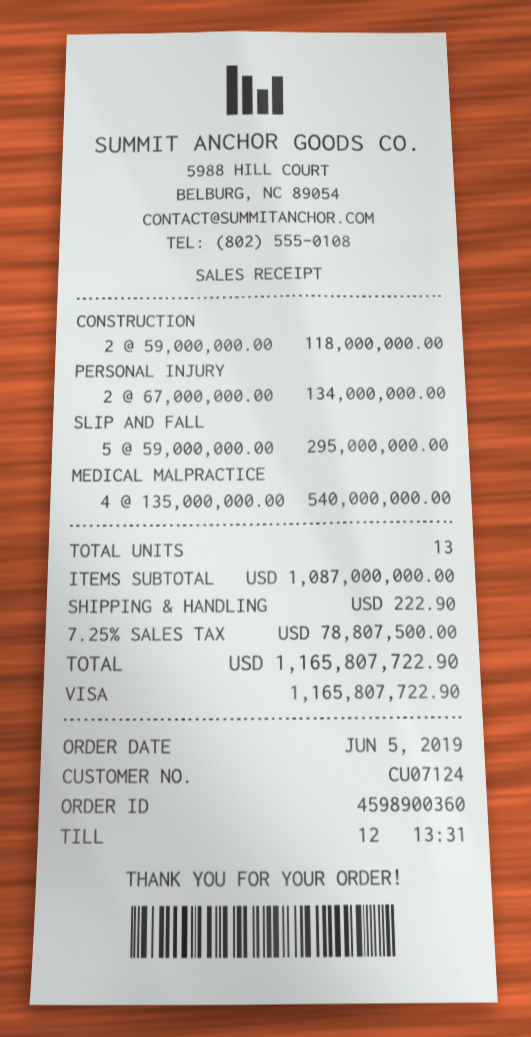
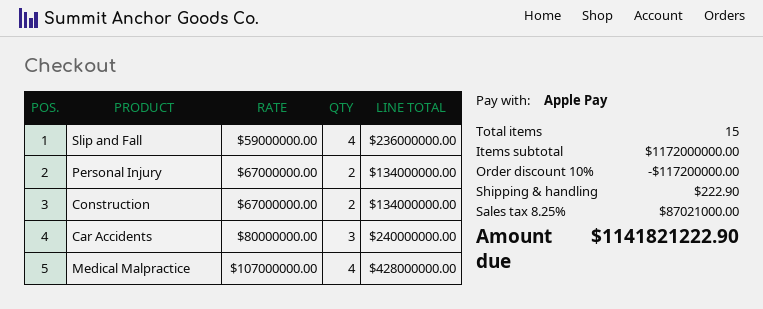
payment method: Visa -> Apple Pay
CONSTRUCTION: 2 x 59000000.00 = 118000000.00 -> 2 x 67000000.00 = 134000000.00
SLIP AND FALL: 5 x 59000000.00 = 295000000.00 -> 4 x 59000000.00 = 236000000.00
MEDICAL MALPRACTICE: 4 x 135000000.00 = 540000000.00 -> 4 x 107000000.00 = 428000000.00
Car Accidents: none -> 3 x 80000000.00 = 240000000.00
total quantity: 13 -> 15
subtotal: 1087000000.00 -> 1172000000.00
discount: none -> 10% = 117200000.00
tax: 7.25% = 78807500.00 -> 8.25% = 87021000.00
total: 1165807722.90 -> 1141821222.90

